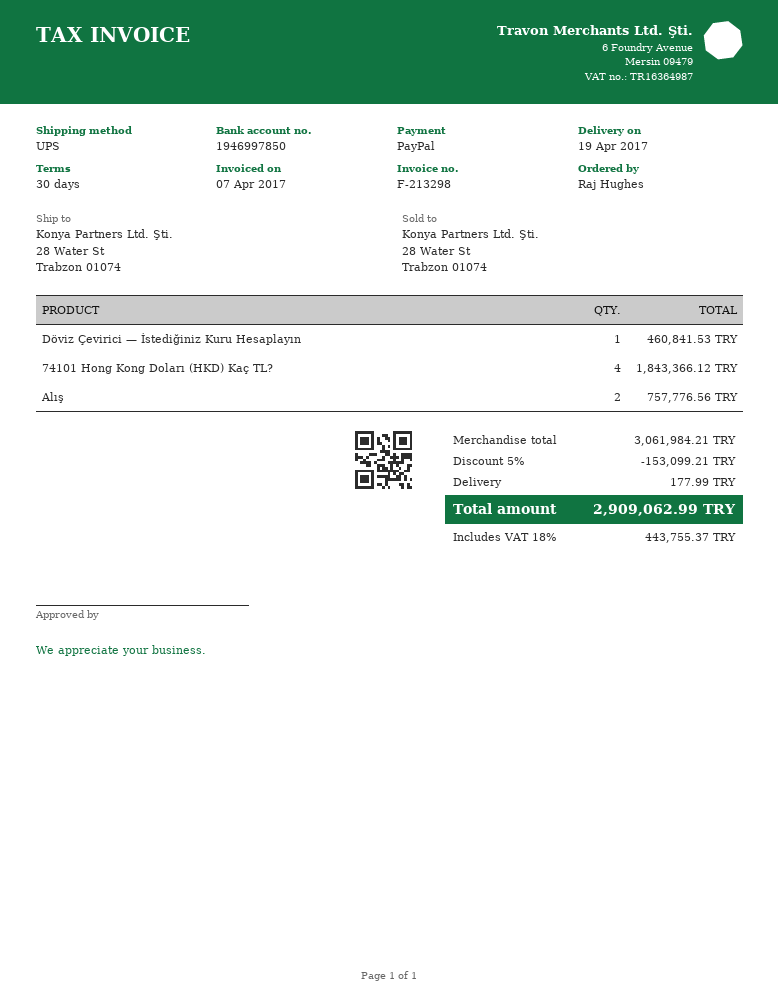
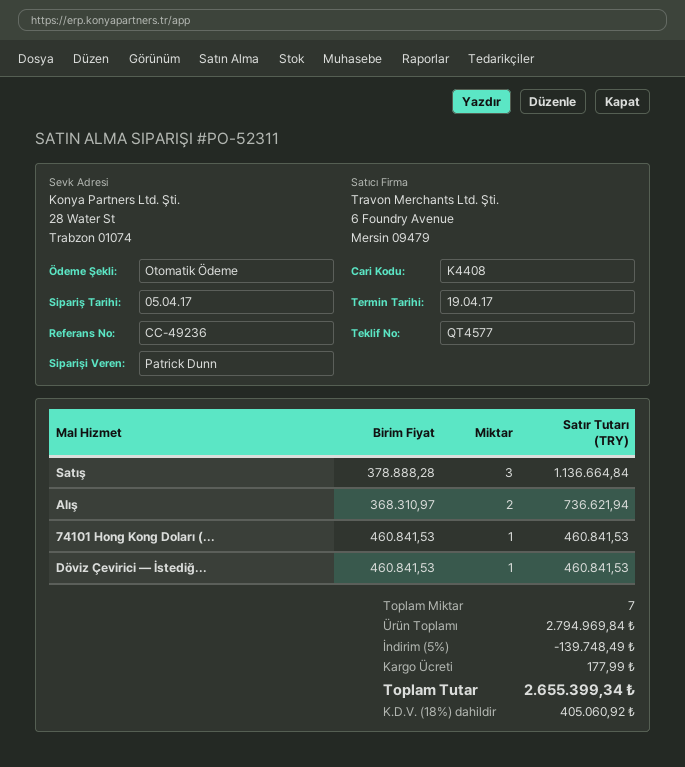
ordered by: Raj Hughes -> Patrick Dunn
payment method: PayPal -> direct debit
74101 Hong Kong Doları (HKD) Kaç TL?: 4 for 1843366.12 -> 1 for 460841.53
Alış: 2 for 757776.56 -> 2 for 736621.94
Satış: none -> 3 for 1136664.84
subtotal: 3061984.21 -> 2794969.84
discount: 5% = 153099.21 -> 5% = 139748.49
tax: 18% = 443755.37 -> 18% = 405060.92
total: 2909062.99 -> 2655399.34

